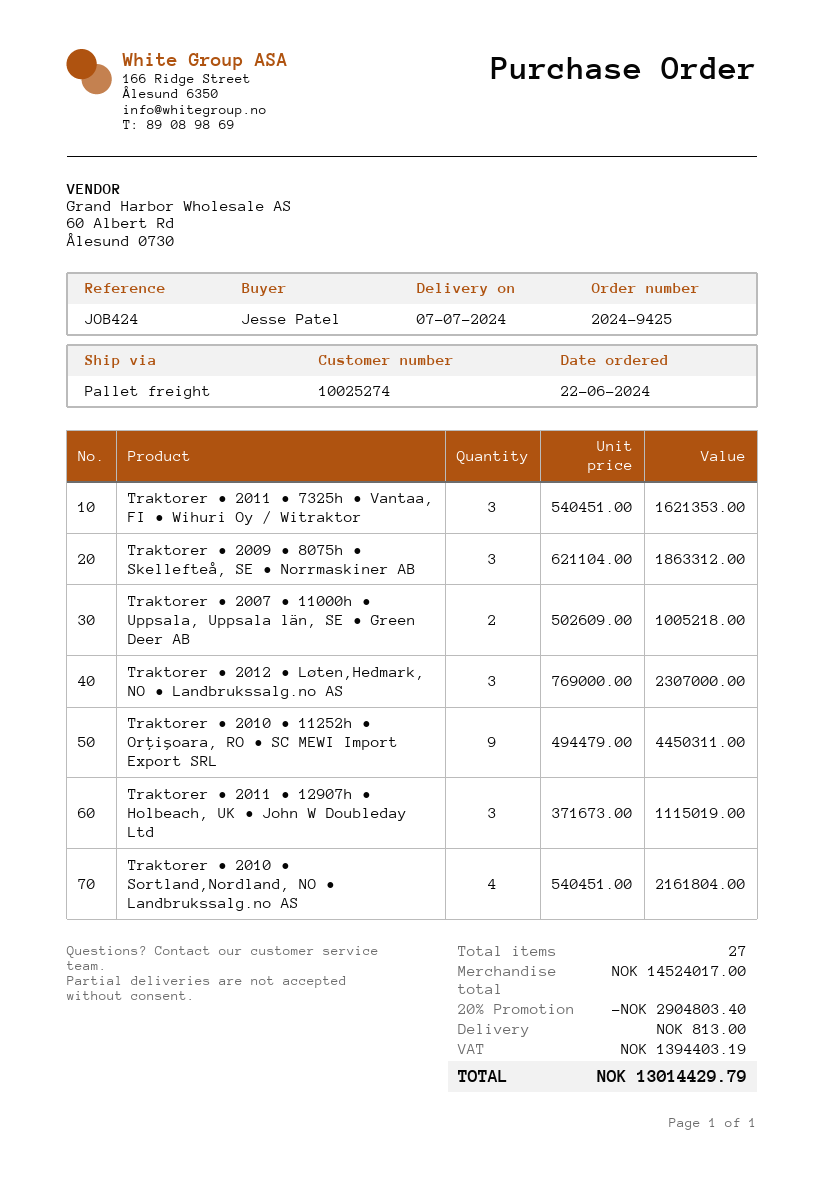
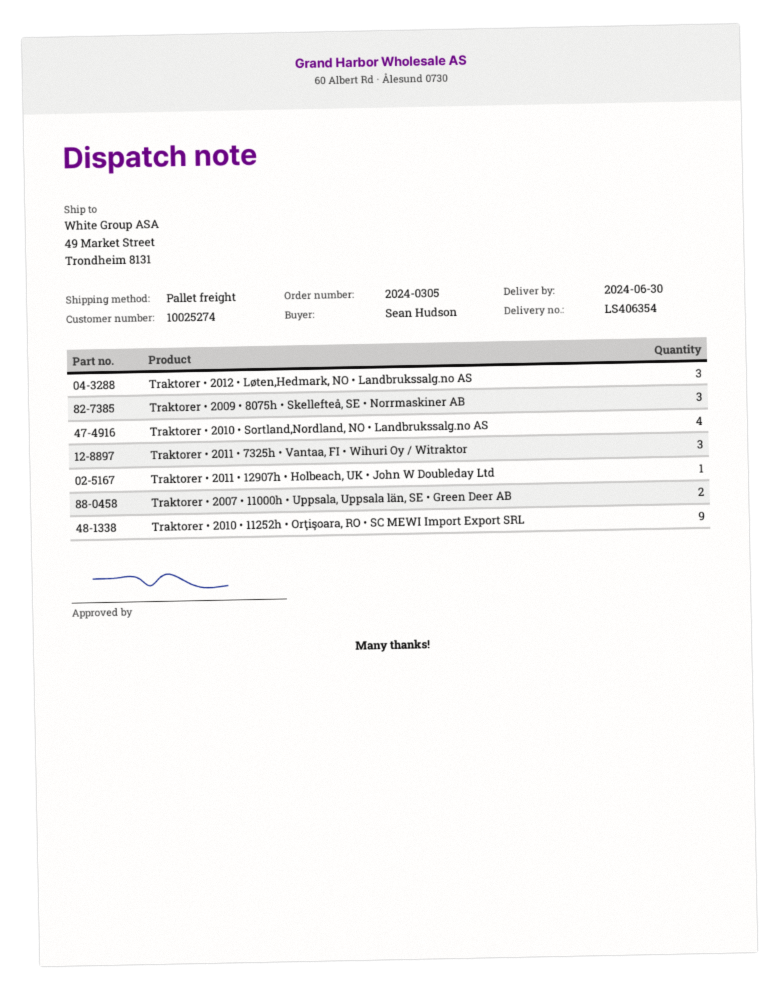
order number: 2024-9425 -> 2024-0305
delivery date: 2024-07-07 -> 2024-06-30
ordered by: Jesse Patel -> Sean Hudson
Traktorer • 2011 • 12907h • Holbeach, UK • John W Doubleday Ltd: 3 -> 1

